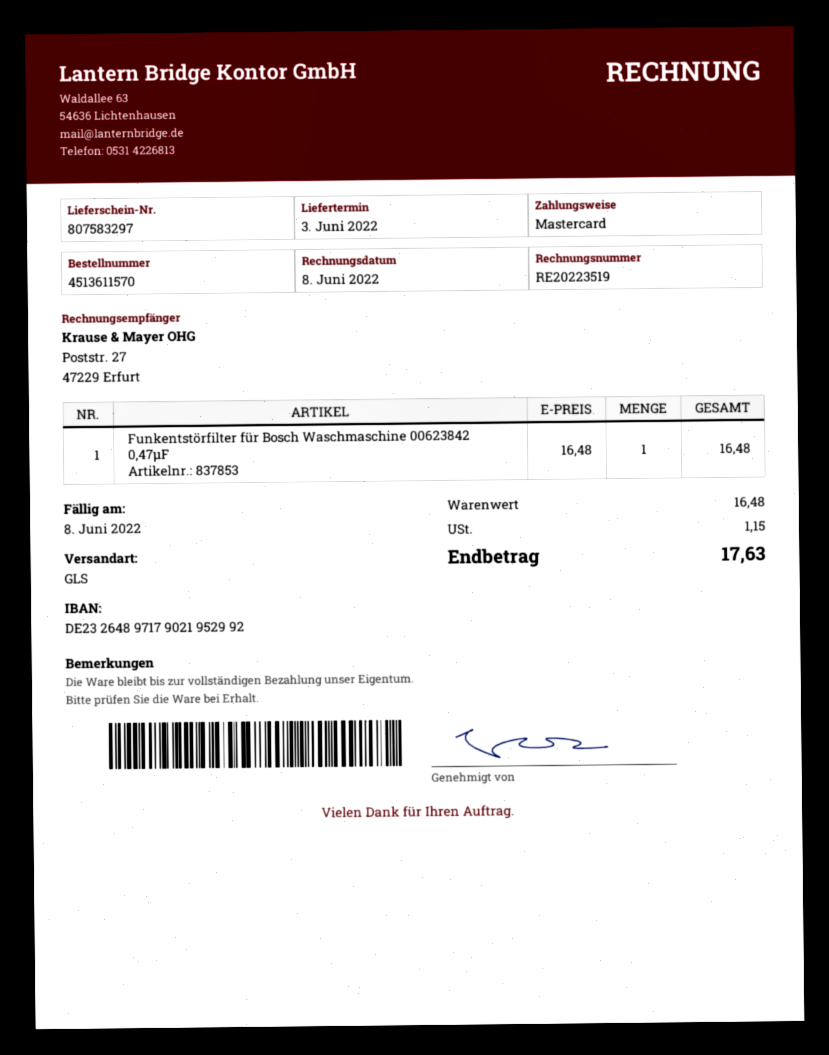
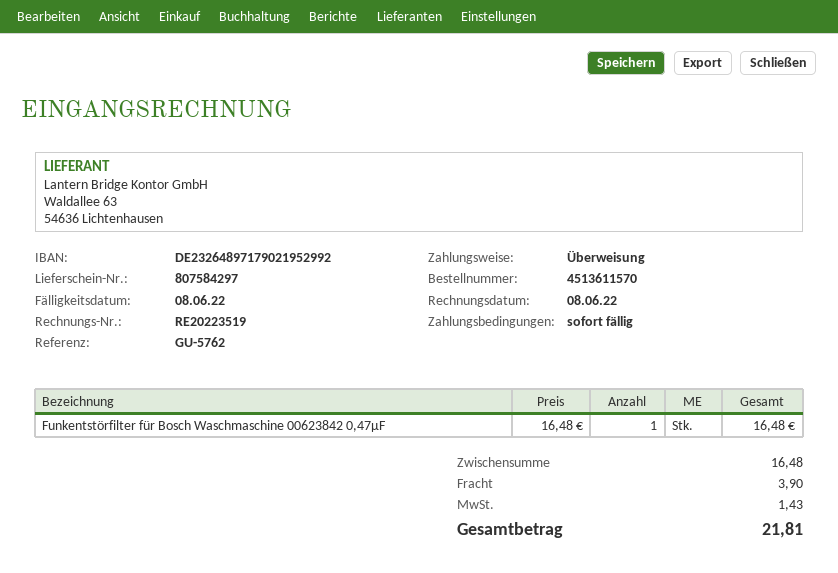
delivery note number: 807583297 -> 807584297
payment method: Mastercard -> bank transfer
shipping: none -> 3.90
tax: 1.15 -> 1.43
total: 17.63 -> 21.81

